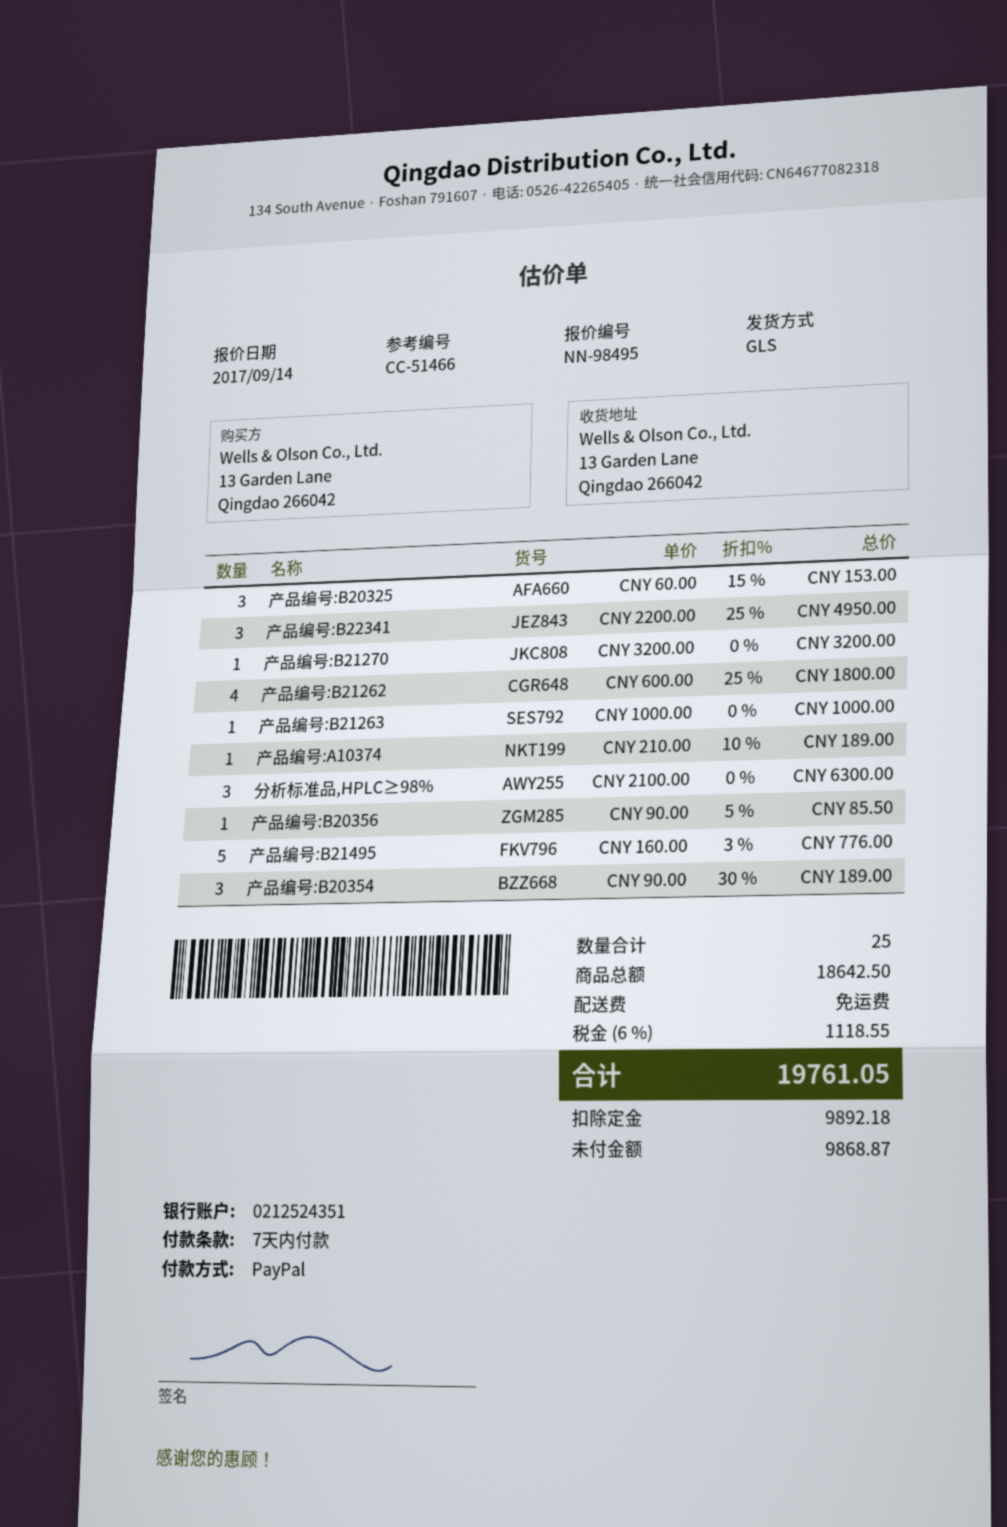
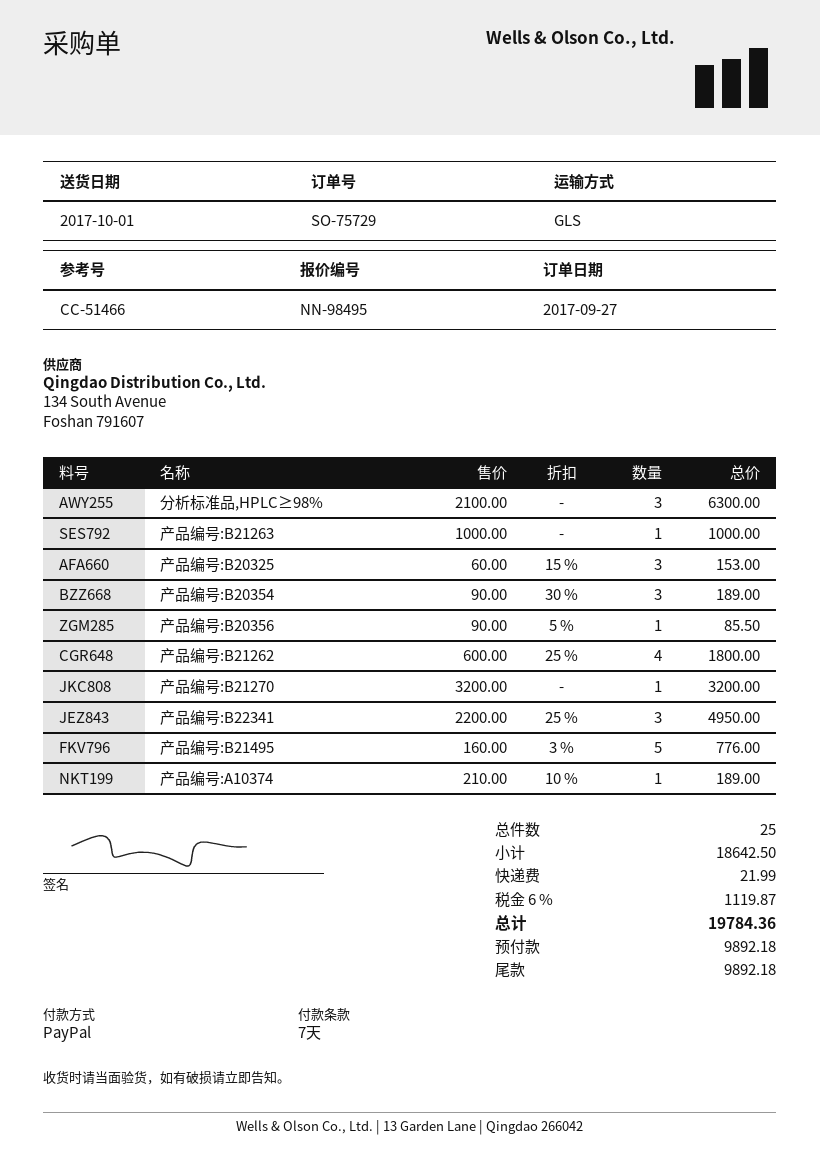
shipping: 0.00 -> 21.99
tax: 6% = 1118.55 -> 6% = 1119.87
total: 19761.05 -> 19784.36
balance: 9868.87 -> 9892.18

